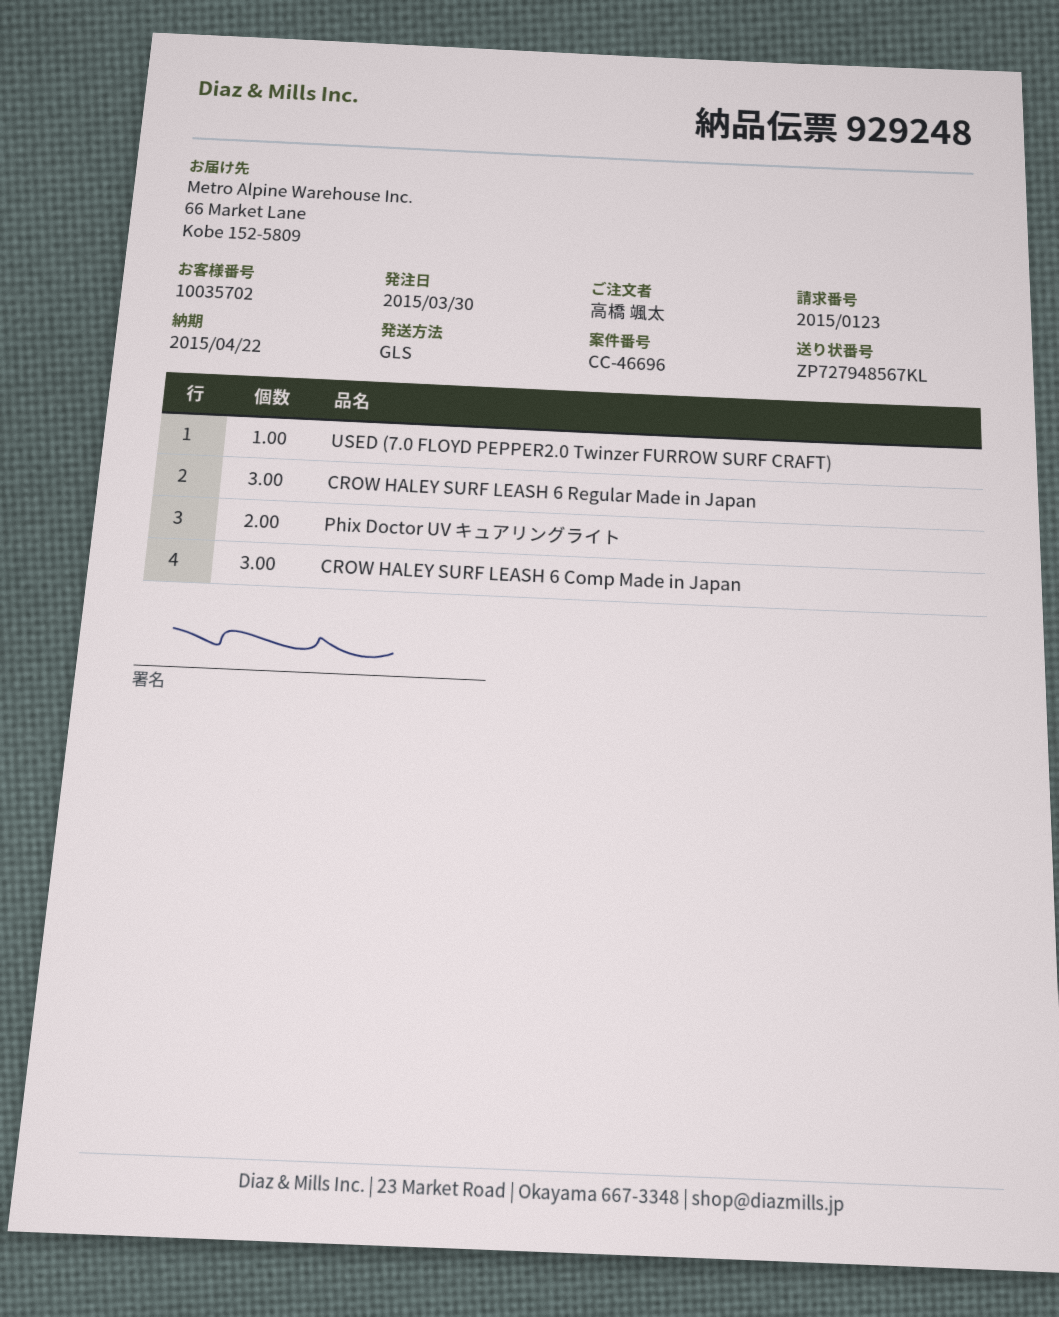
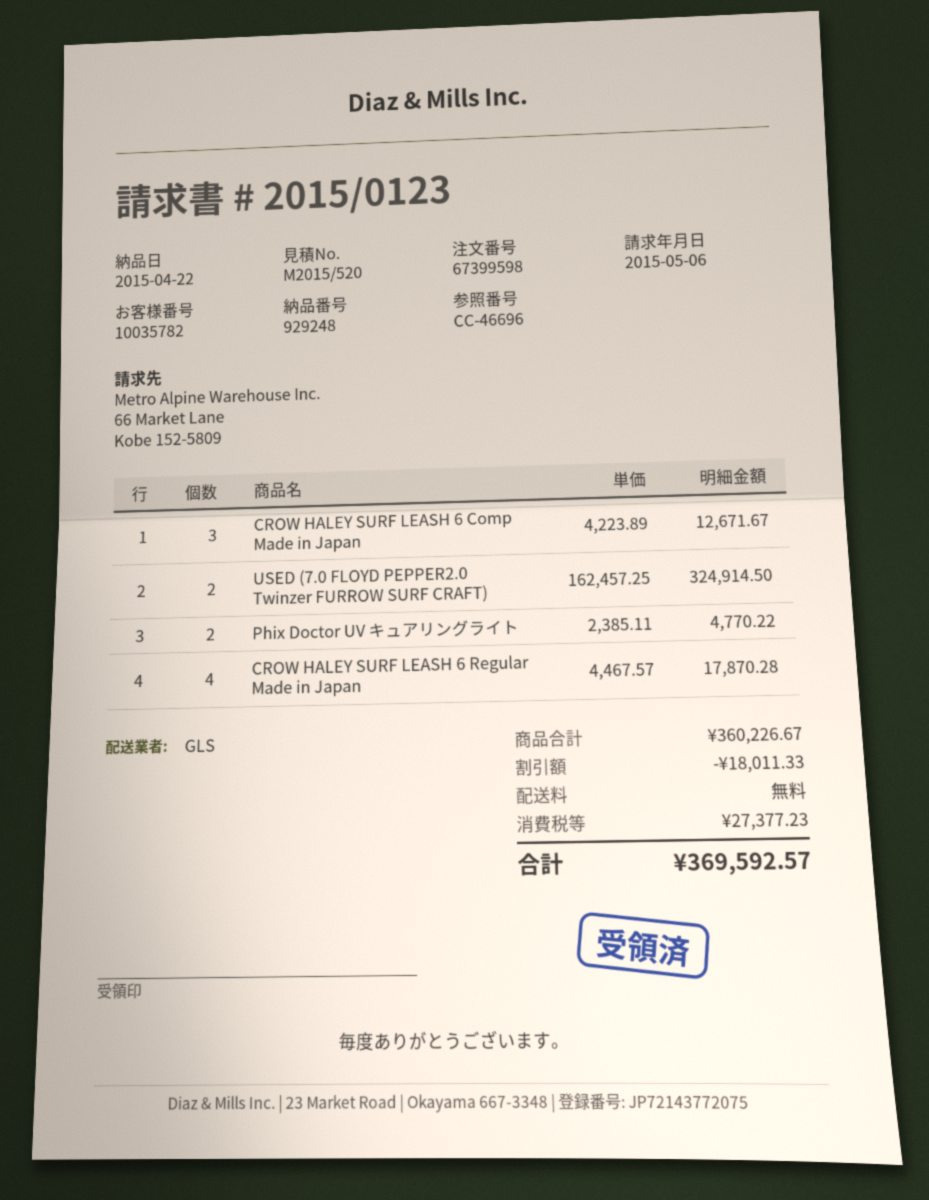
customer number: 10035702 -> 10035782
USED (7.0 FLOYD PEPPER2.0 Twinzer FURROW SURF CRAFT): 1 -> 2
CROW HALEY SURF LEASH 6 Regular Made in Japan: 3 -> 4

